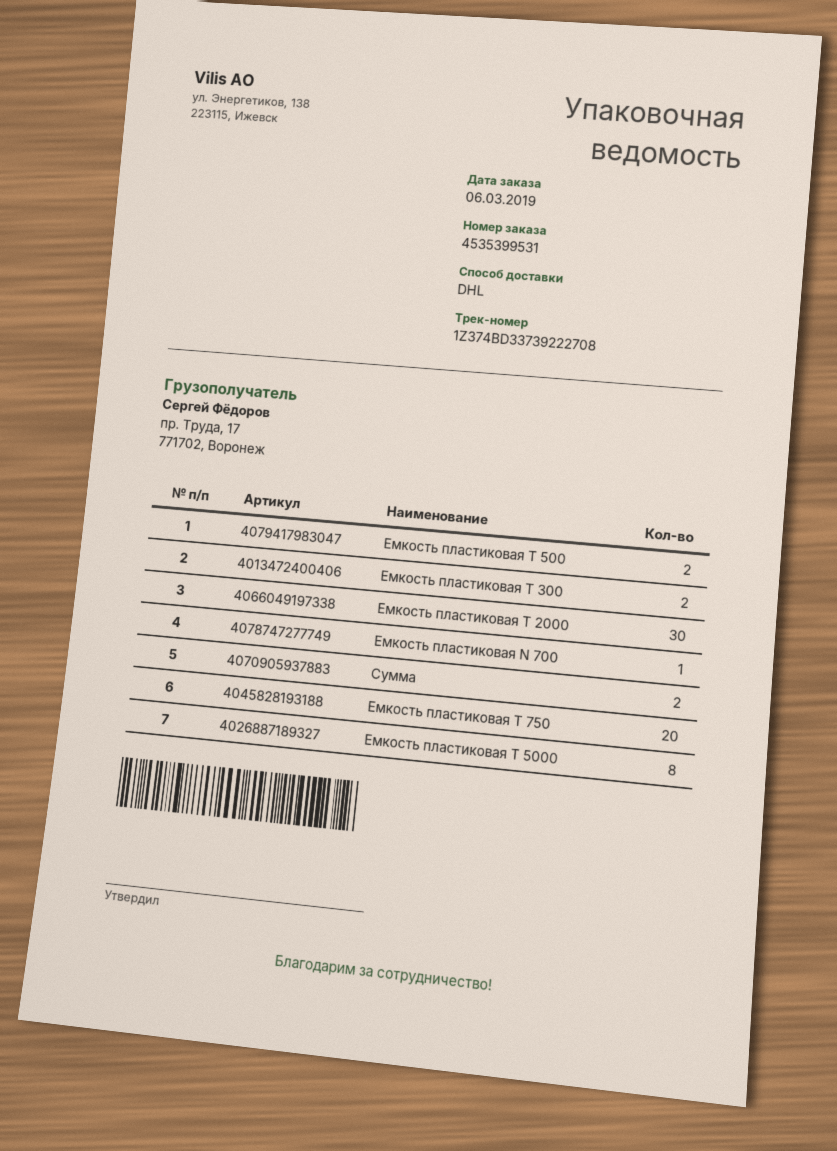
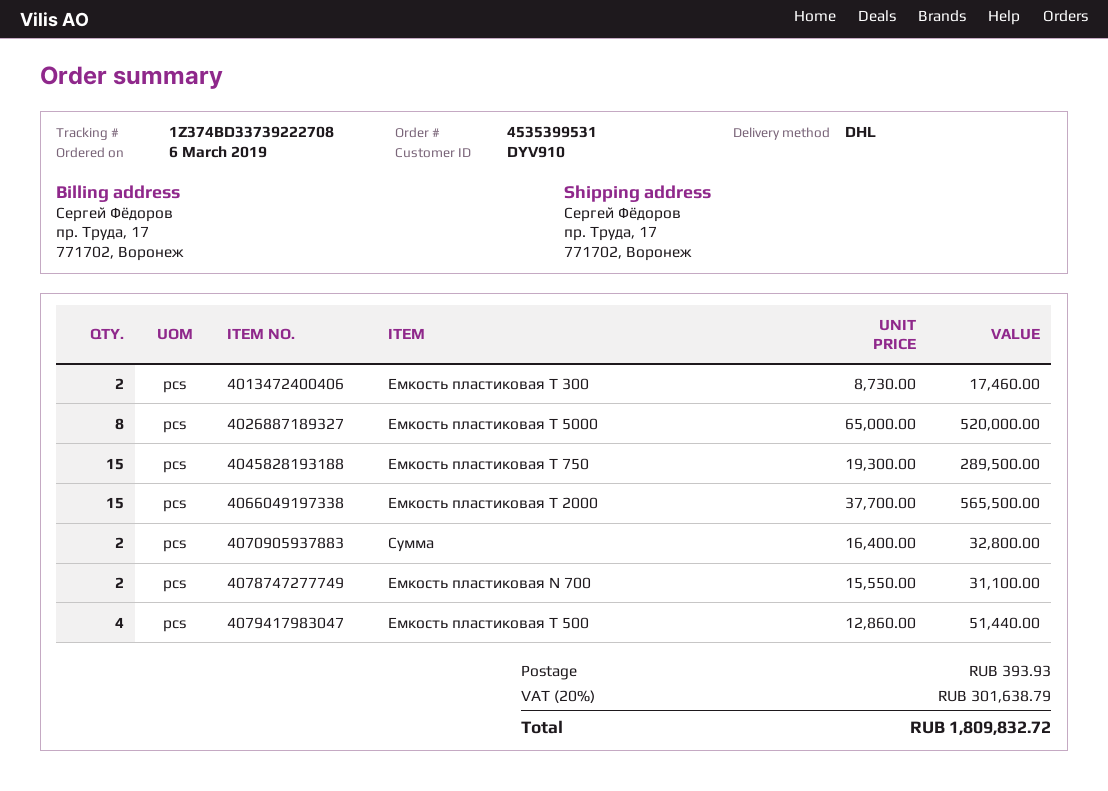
Емкость пластиковая Т 500: 2 -> 4
Емкость пластиковая Т 2000: 30 -> 15
Емкость пластиковая N 700: 1 -> 2
Емкость пластиковая Т 750: 20 -> 15

